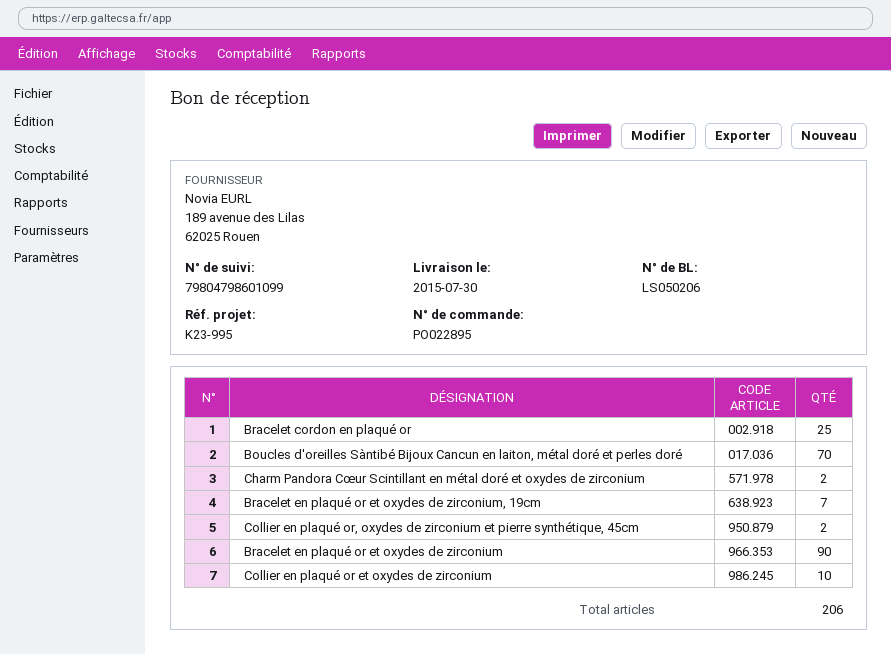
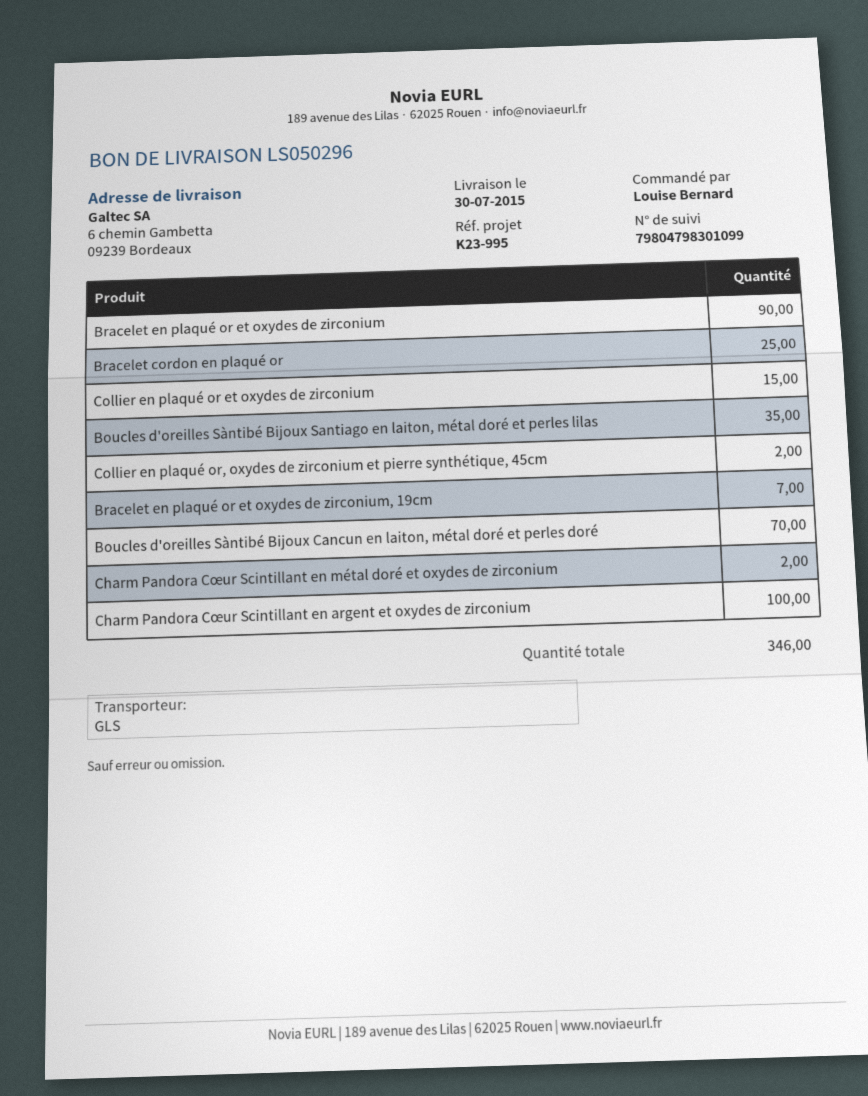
delivery note number: LS050206 -> LS050296
tracking number: 79804798601099 -> 79804798301099
Collier en plaqué or et oxydes de zirconium: 10 -> 15
Boucles d'oreilles Sàntibé Bijoux Santiago en laiton, métal doré et perles lilas: none -> 35
Charm Pandora Cœur Scintillant en argent et oxydes de zirconium: none -> 100
total quantity: 206 -> 346

